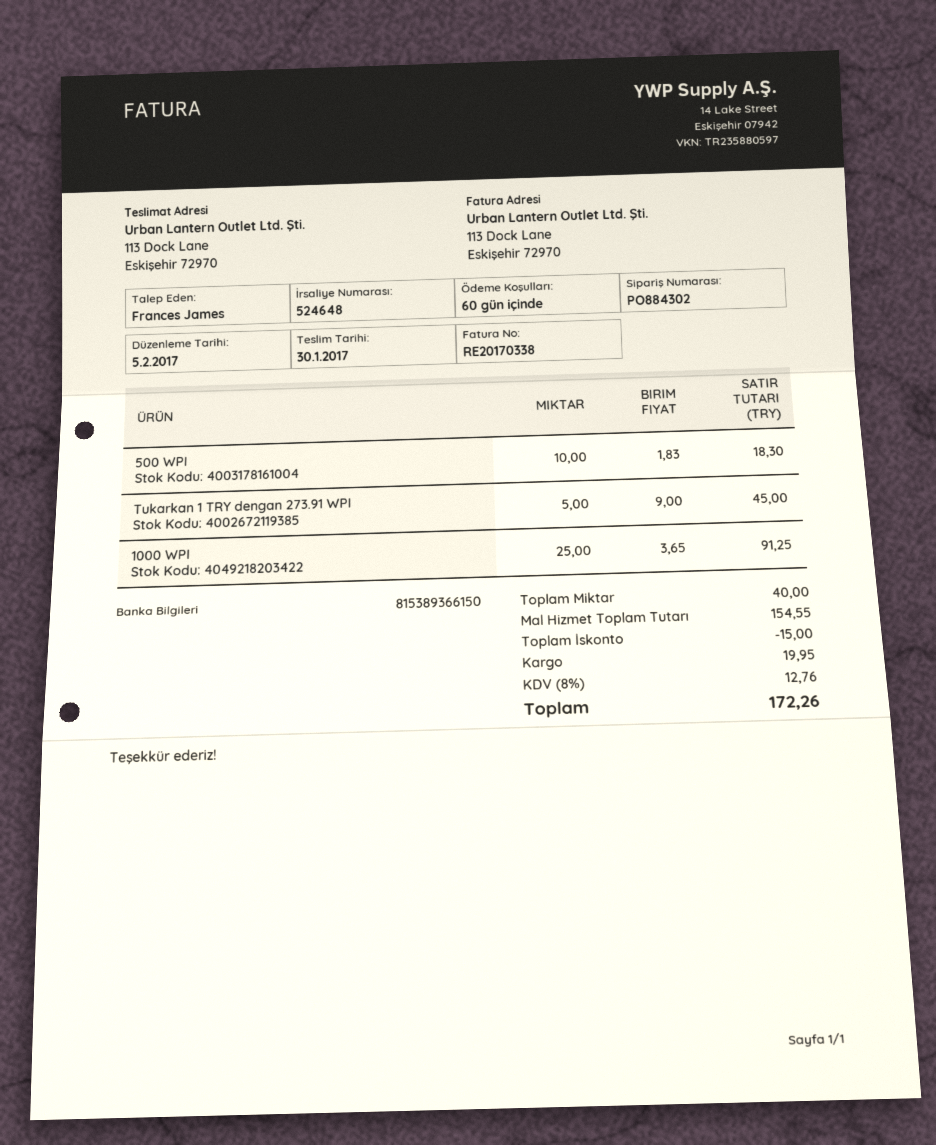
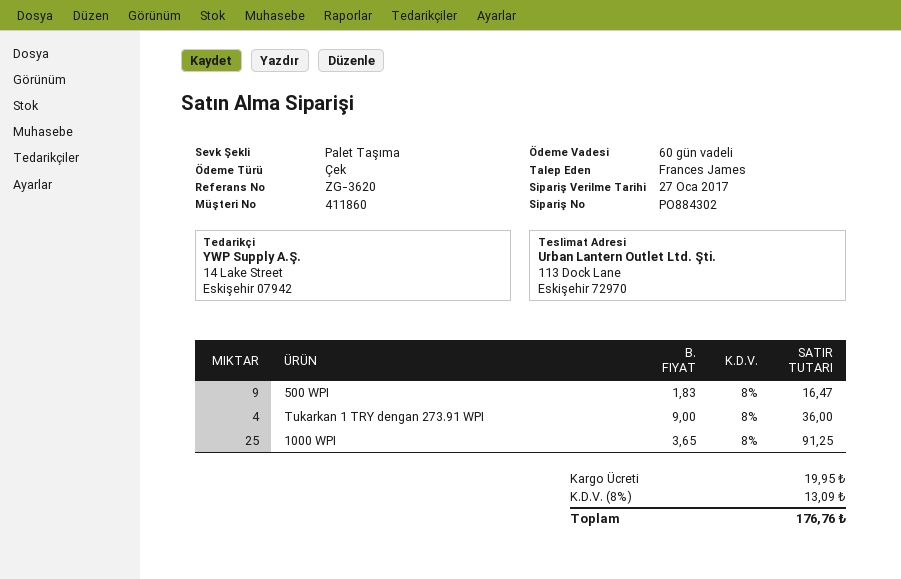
500 WPI: 10 x 1.83 = 18.30 -> 9 x 1.83 = 16.47
Tukarkan 1 TRY dengan 273.91 WPI: 5 x 9.00 = 45.00 -> 4 x 9.00 = 36.00
discount: 15.00 -> none
tax: 8% = 12.76 -> 8% = 13.09
total: 172.26 -> 176.76

